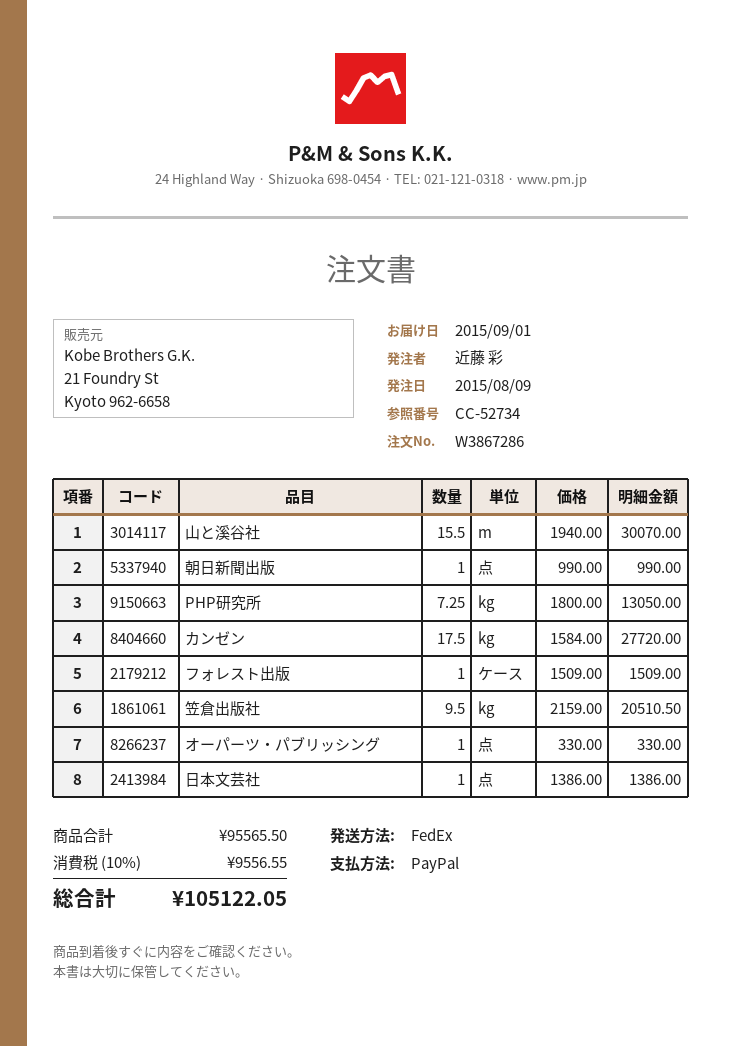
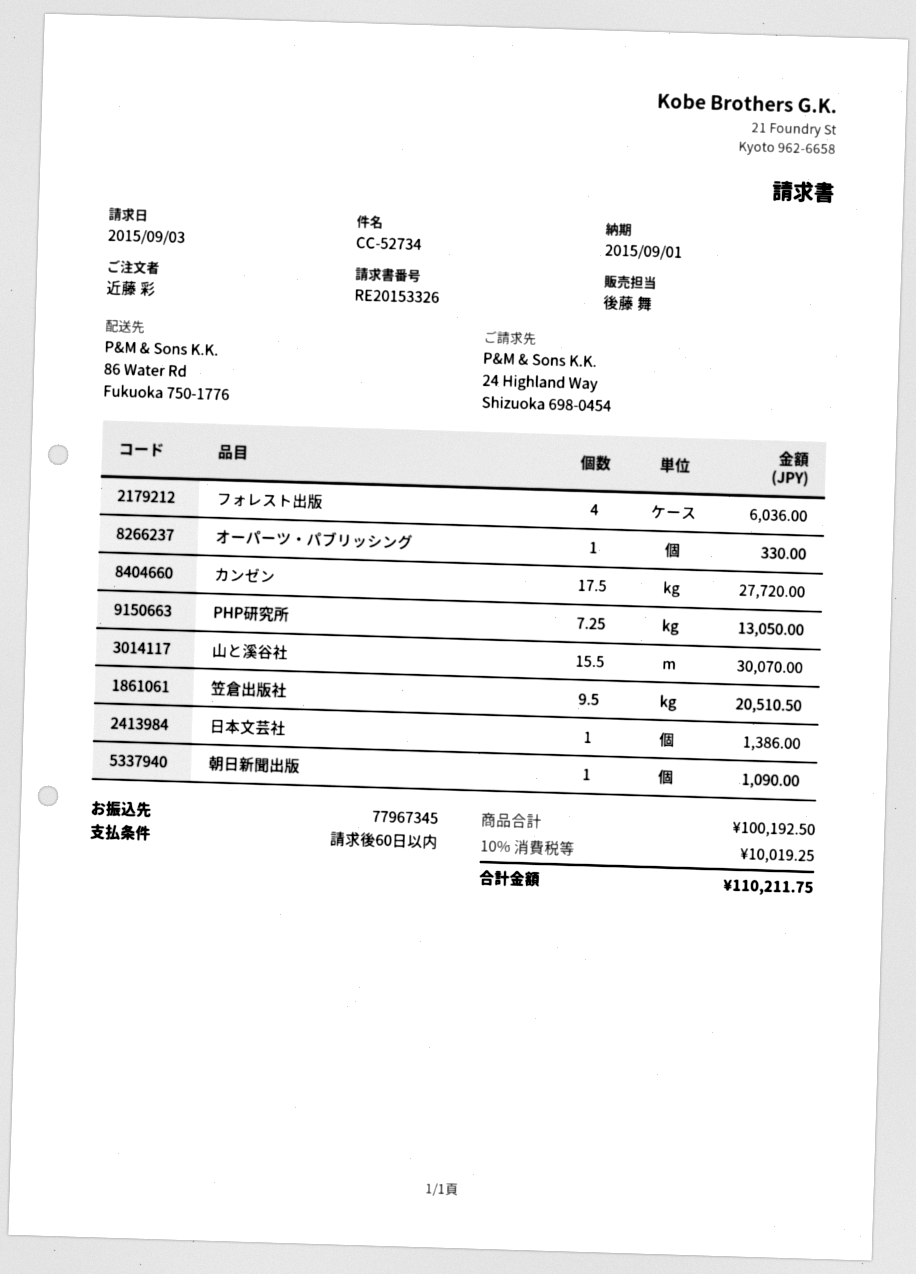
朝日新聞出版: 1 for 990.00 -> 1 for 1090.00
フォレスト出版: 1 for 1509.00 -> 4 for 6036.00
subtotal: 95565.50 -> 100192.50
tax: 10% = 9556.55 -> 10% = 10019.25
total: 105122.05 -> 110211.75

